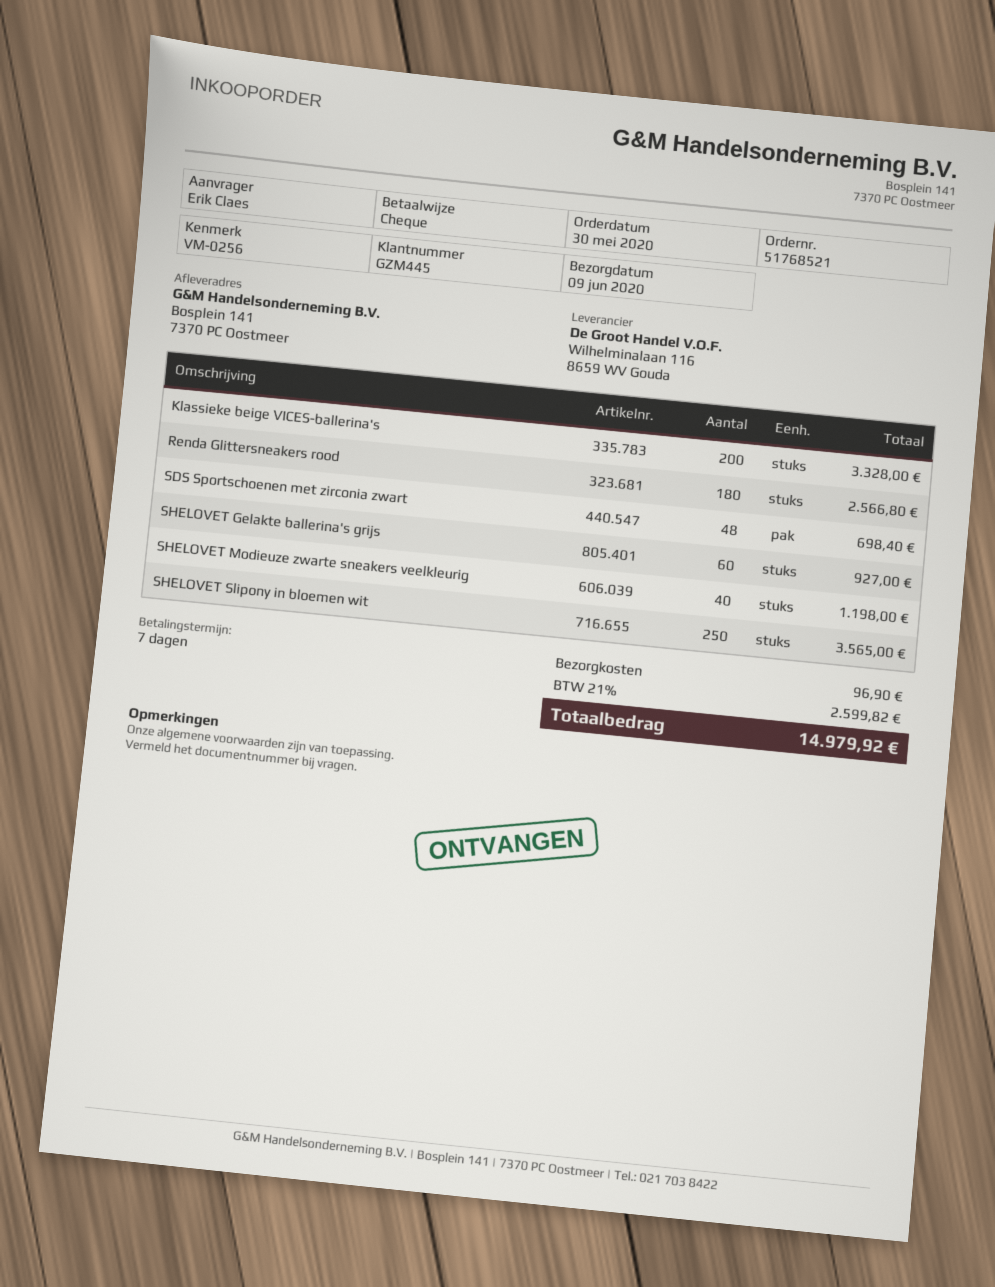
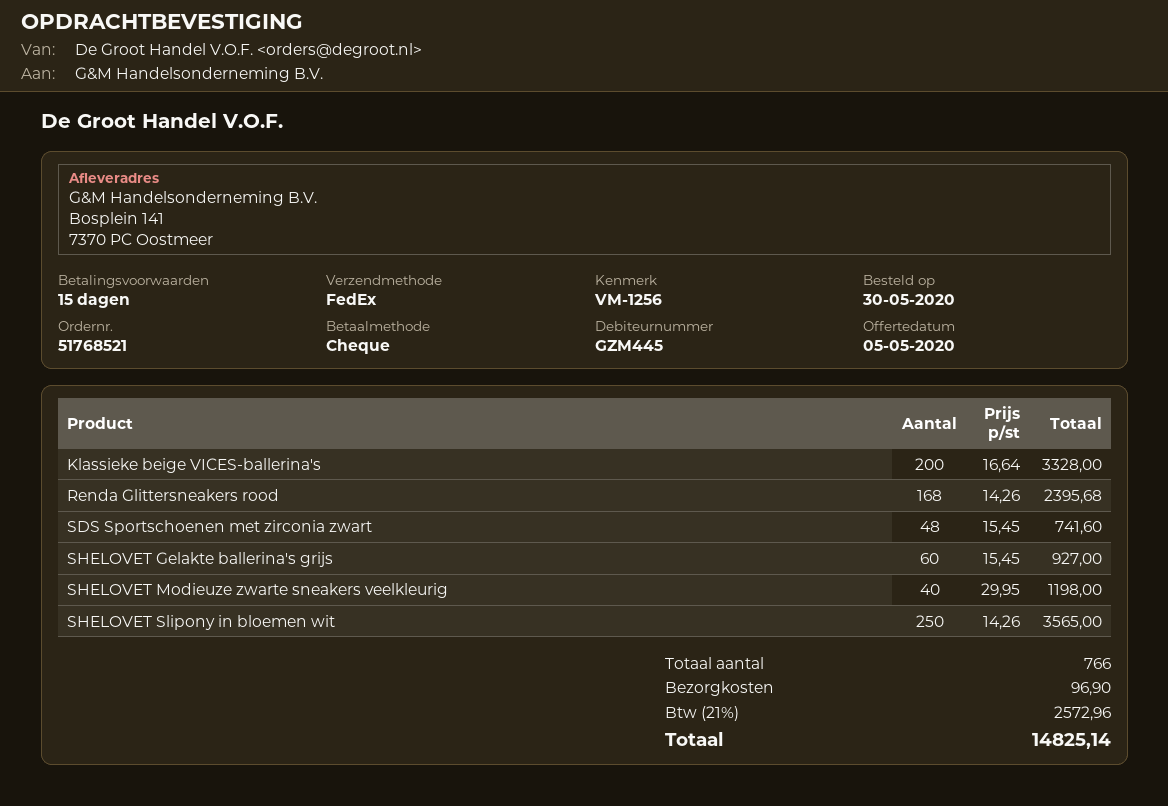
payment terms: 7 days -> 15 days
reference: VM-0256 -> VM-1256
Renda Glittersneakers rood: 180 for 2566.80 -> 168 for 2395.68
SDS Sportschoenen met zirconia zwart: 48 for 698.40 -> 48 for 741.60
tax: 21% = 2599.82 -> 21% = 2572.96
total: 14979.92 -> 14825.14

